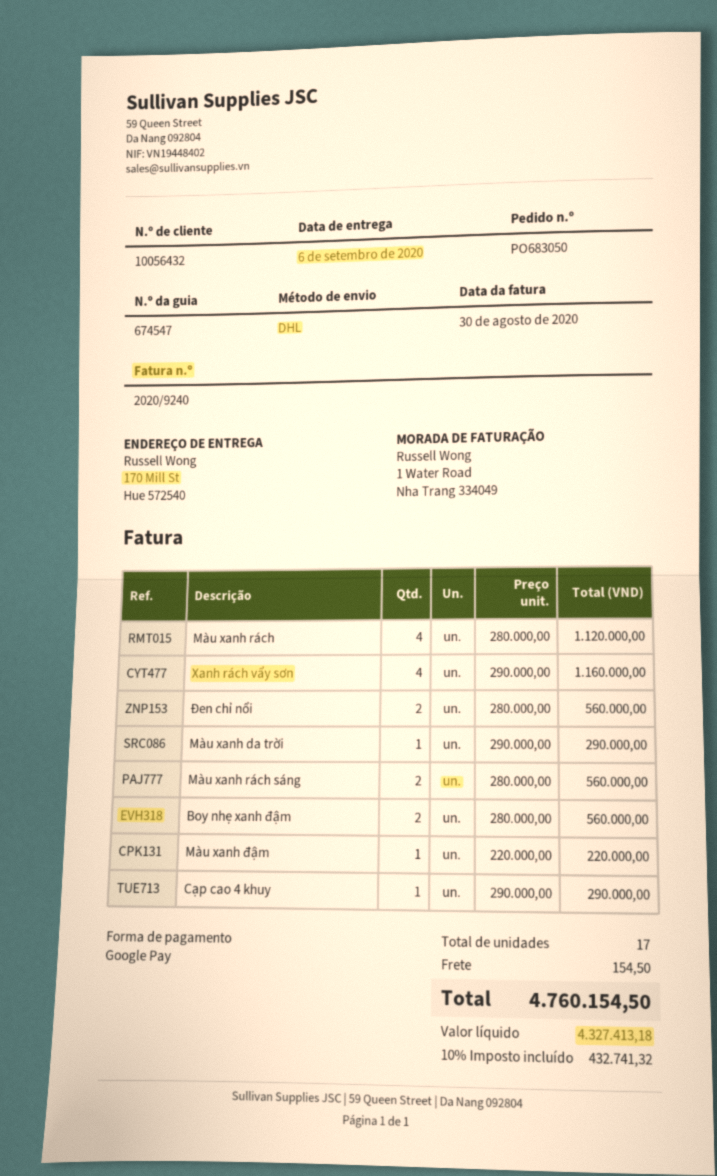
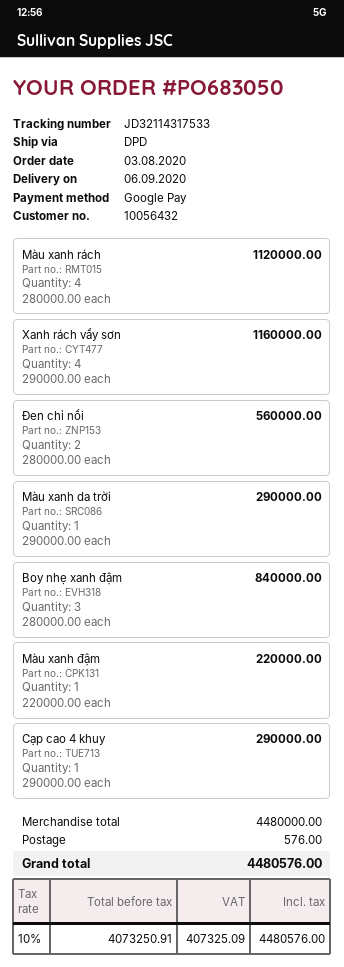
shipping method: DHL -> DPD
Màu xanh rách sáng: 2 x 280000.00 = 560000.00 -> none
Boy nhẹ xanh đậm: 2 x 280000.00 = 560000.00 -> 3 x 280000.00 = 840000.00
shipping: 154.50 -> 576.00
net: 4327413.18 -> 4073250.91
tax: 10% = 432741.32 -> 10% = 407325.09
total: 4760154.50 -> 4480576.00

